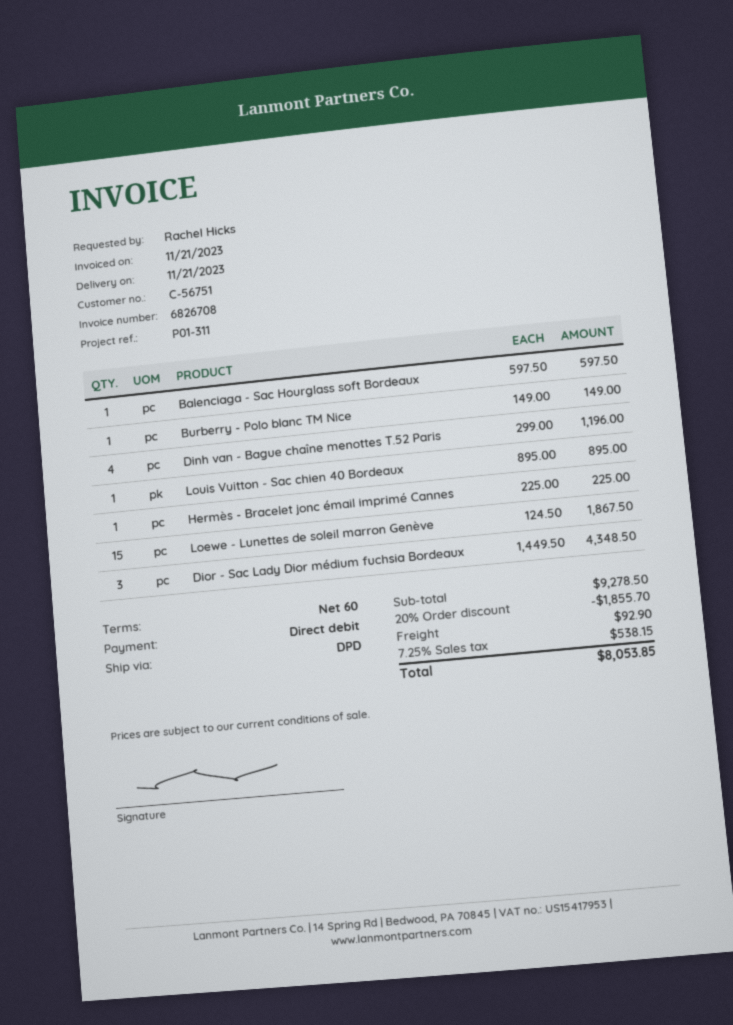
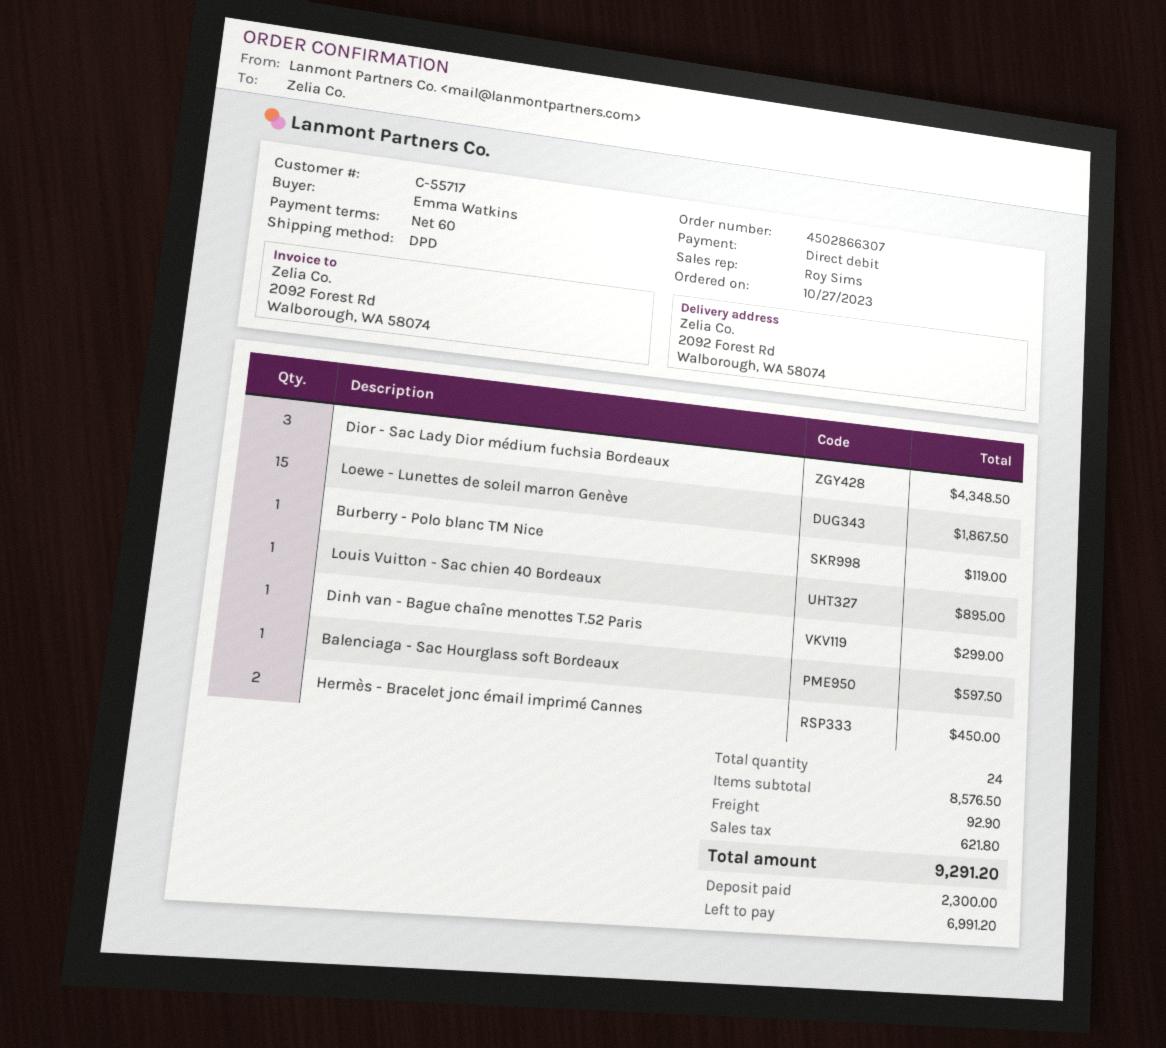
customer number: C-56751 -> C-55717
ordered by: Rachel Hicks -> Emma Watkins
Burberry - Polo blanc TM Nice: 1 for 149.00 -> 1 for 119.00
Dinh van - Bague chaîne menottes T.52 Paris: 4 for 1196.00 -> 1 for 299.00
Hermès - Bracelet jonc émail imprimé Cannes: 1 for 225.00 -> 2 for 450.00
subtotal: 9278.50 -> 8576.50
discount: 20% = 1855.70 -> none
tax: 538.15 -> 621.80
total: 8053.85 -> 9291.20

